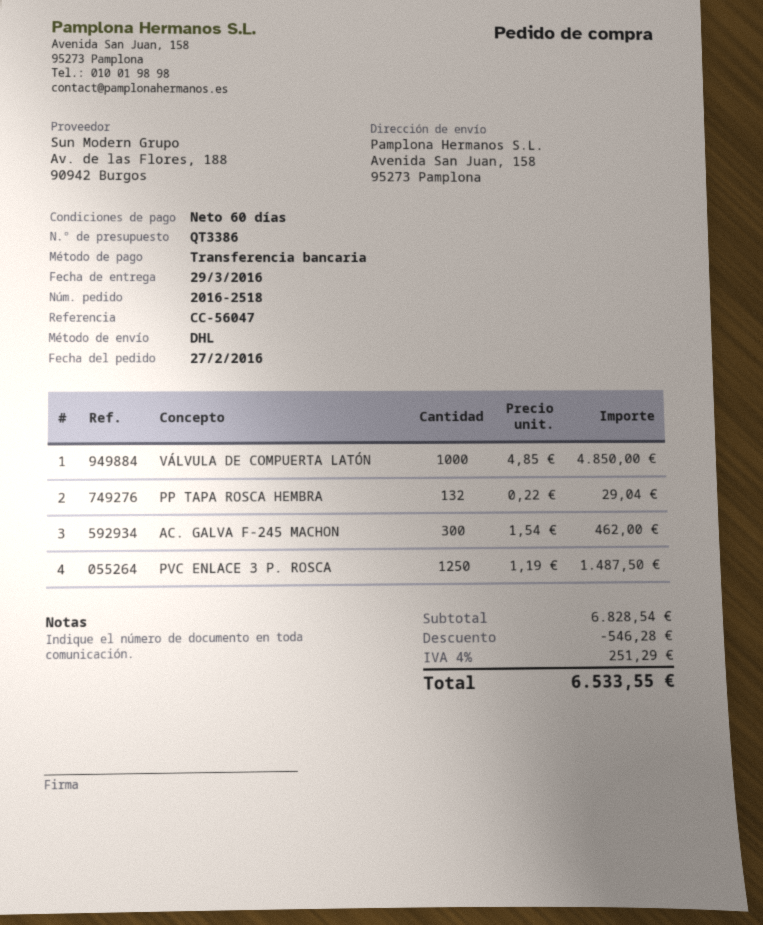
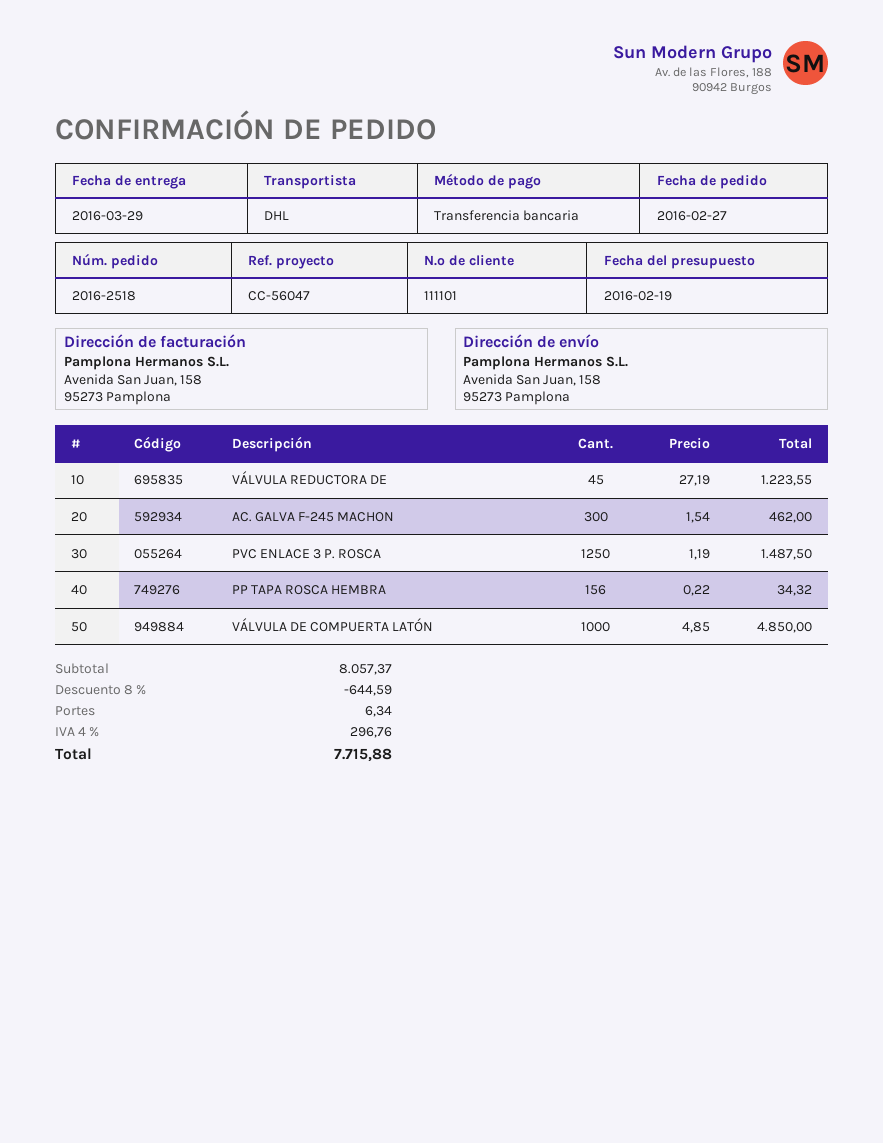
PP TAPA ROSCA HEMBRA: 132 x 0.22 = 29.04 -> 156 x 0.22 = 34.32
VÁLVULA REDUCTORA DE: none -> 45 x 27.19 = 1223.55
subtotal: 6828.54 -> 8057.37
discount: 546.28 -> 644.59
shipping: none -> 6.34
tax: 4% = 251.29 -> 4% = 296.76
total: 6533.55 -> 7715.88

